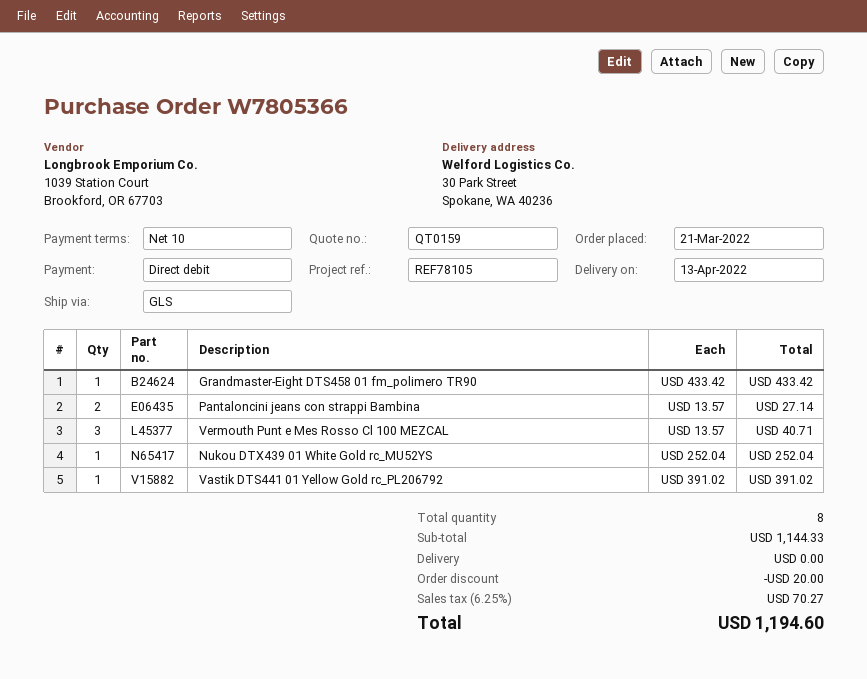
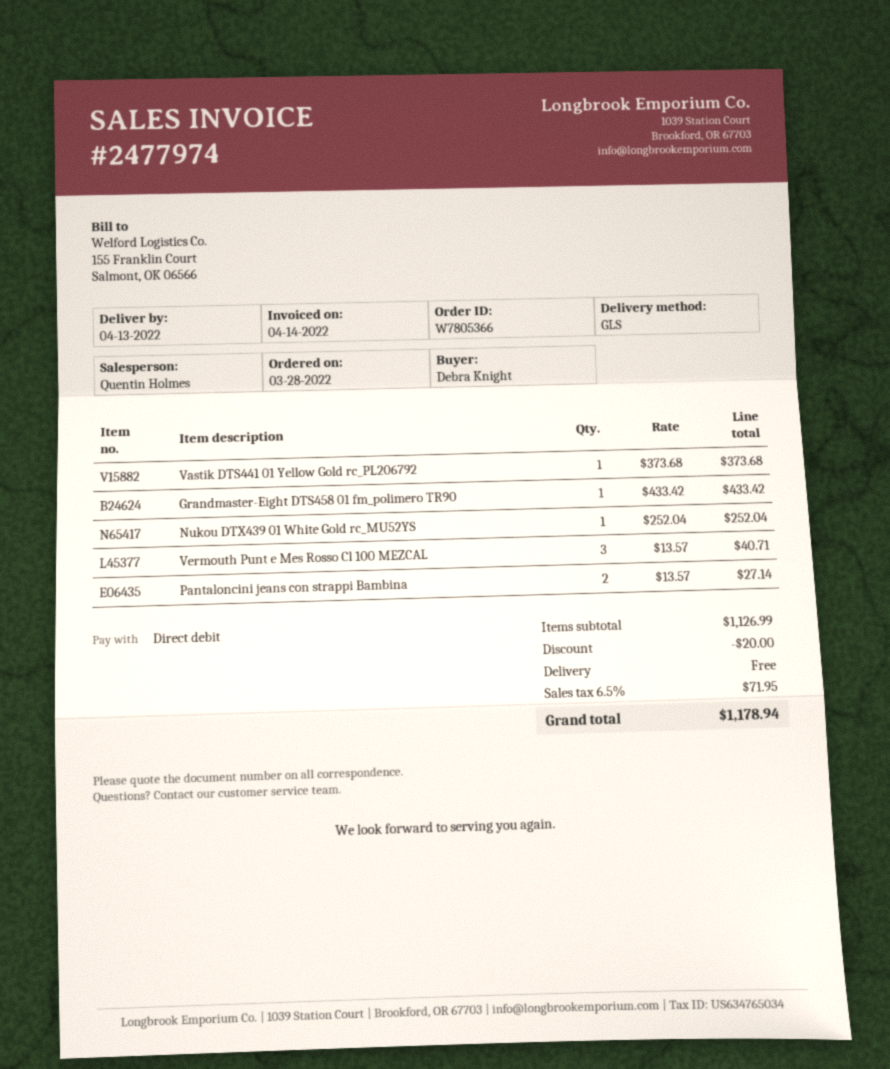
order date: 2022-03-21 -> 2022-03-28
Vastik DTS441 01 Yellow Gold rc_PL206792: 1 x 391.02 = 391.02 -> 1 x 373.68 = 373.68
subtotal: 1144.33 -> 1126.99
tax: 6.25% = 70.27 -> 6.5% = 71.95
total: 1194.60 -> 1178.94

